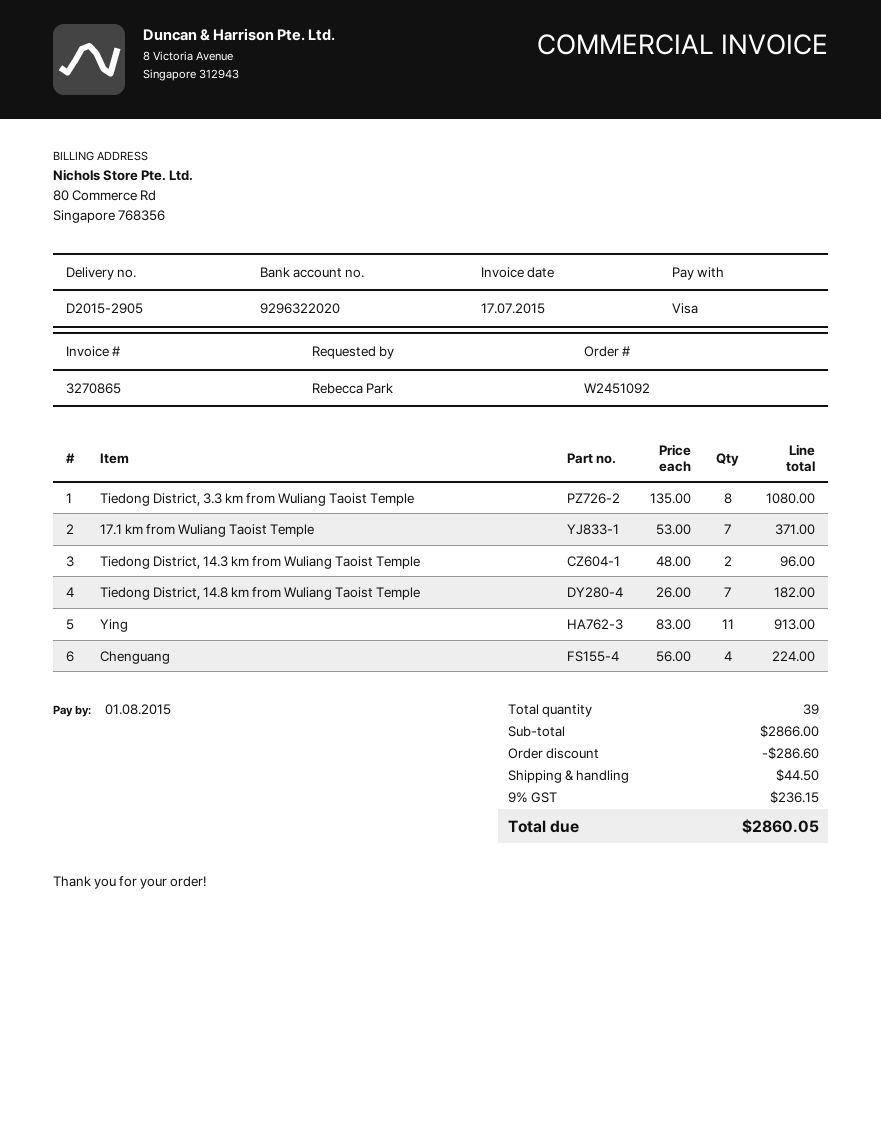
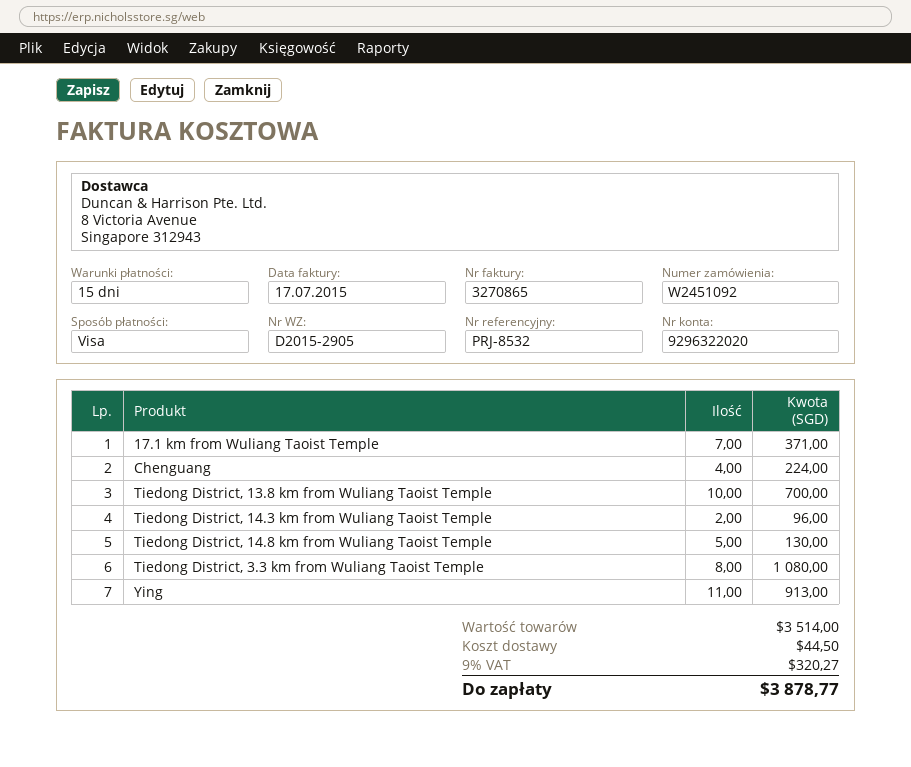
Tiedong District, 14.8 km from Wuliang Taoist Temple: 7 for 182.00 -> 5 for 130.00
Tiedong District, 13.8 km from Wuliang Taoist Temple: none -> 10 for 700.00
subtotal: 2866.00 -> 3514.00
discount: 286.60 -> none
tax: 9% = 236.15 -> 9% = 320.27
total: 2860.05 -> 3878.77

